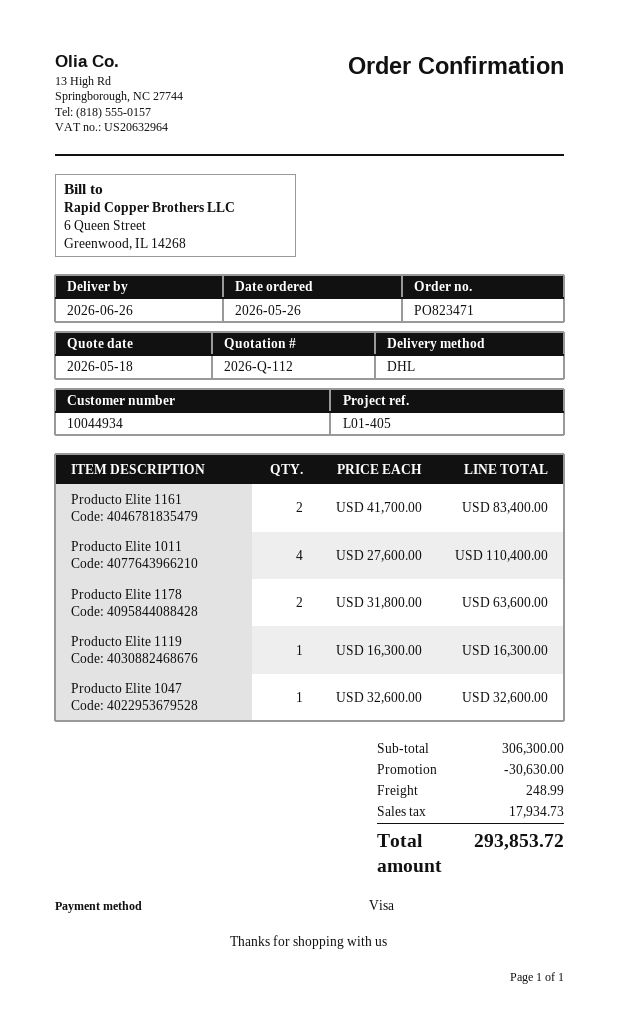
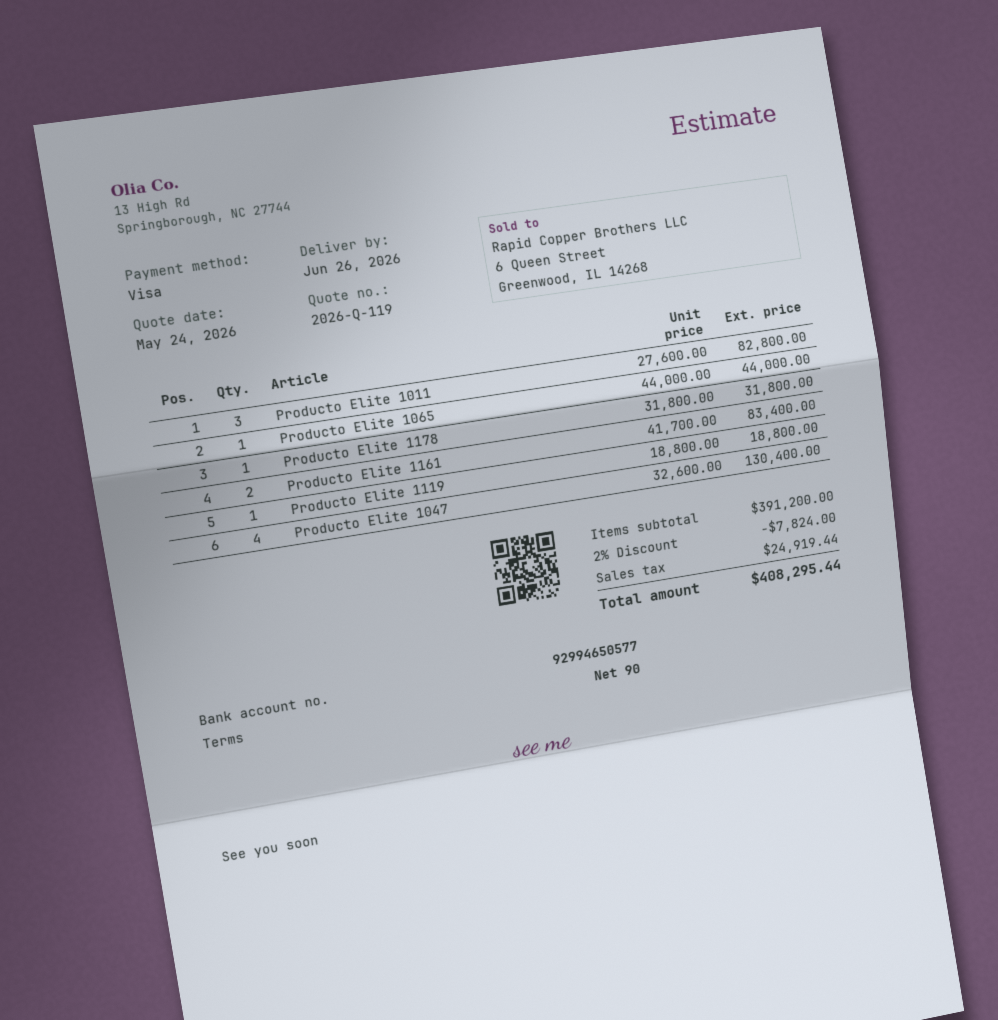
quote number: 2026-Q-112 -> 2026-Q-119
quote date: 2026-05-18 -> 2026-05-24
Producto Elite 1011: 4 x 27600.00 = 110400.00 -> 3 x 27600.00 = 82800.00
Producto Elite 1178: 2 x 31800.00 = 63600.00 -> 1 x 31800.00 = 31800.00
Producto Elite 1119: 1 x 16300.00 = 16300.00 -> 1 x 18800.00 = 18800.00
Producto Elite 1047: 1 x 32600.00 = 32600.00 -> 4 x 32600.00 = 130400.00
Producto Elite 1065: none -> 1 x 44000.00 = 44000.00
subtotal: 306300.00 -> 391200.00
discount: 30630.00 -> 7824.00
shipping: 248.99 -> none
tax: 17934.73 -> 24919.44
total: 293853.72 -> 408295.44

